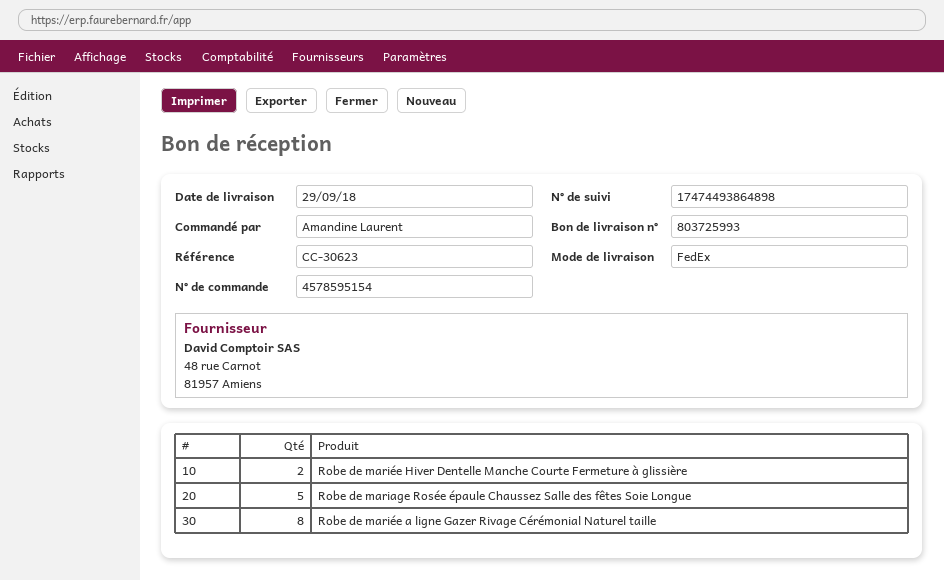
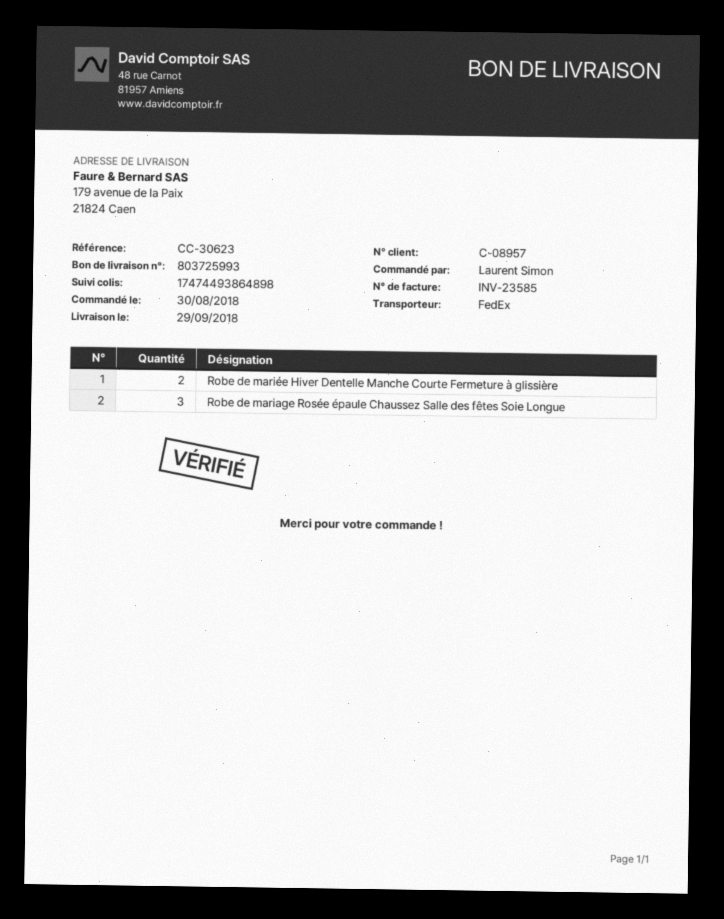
ordered by: Amandine Laurent -> Laurent Simon
Robe de mariage Rosée épaule Chaussez Salle des fêtes Soie Longue: 5 -> 3
Robe de mariée a ligne Gazer Rivage Cérémonial Naturel taille: 8 -> none

